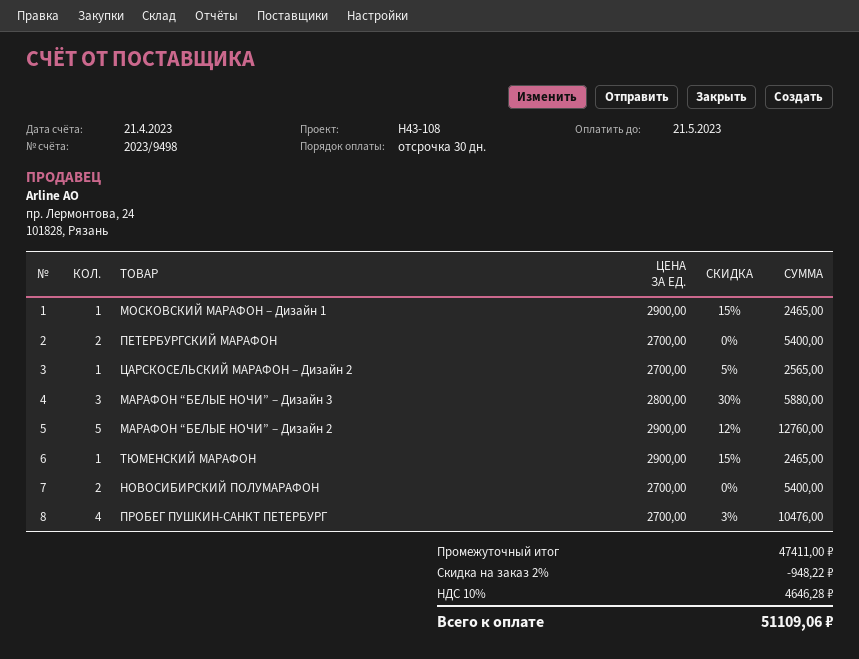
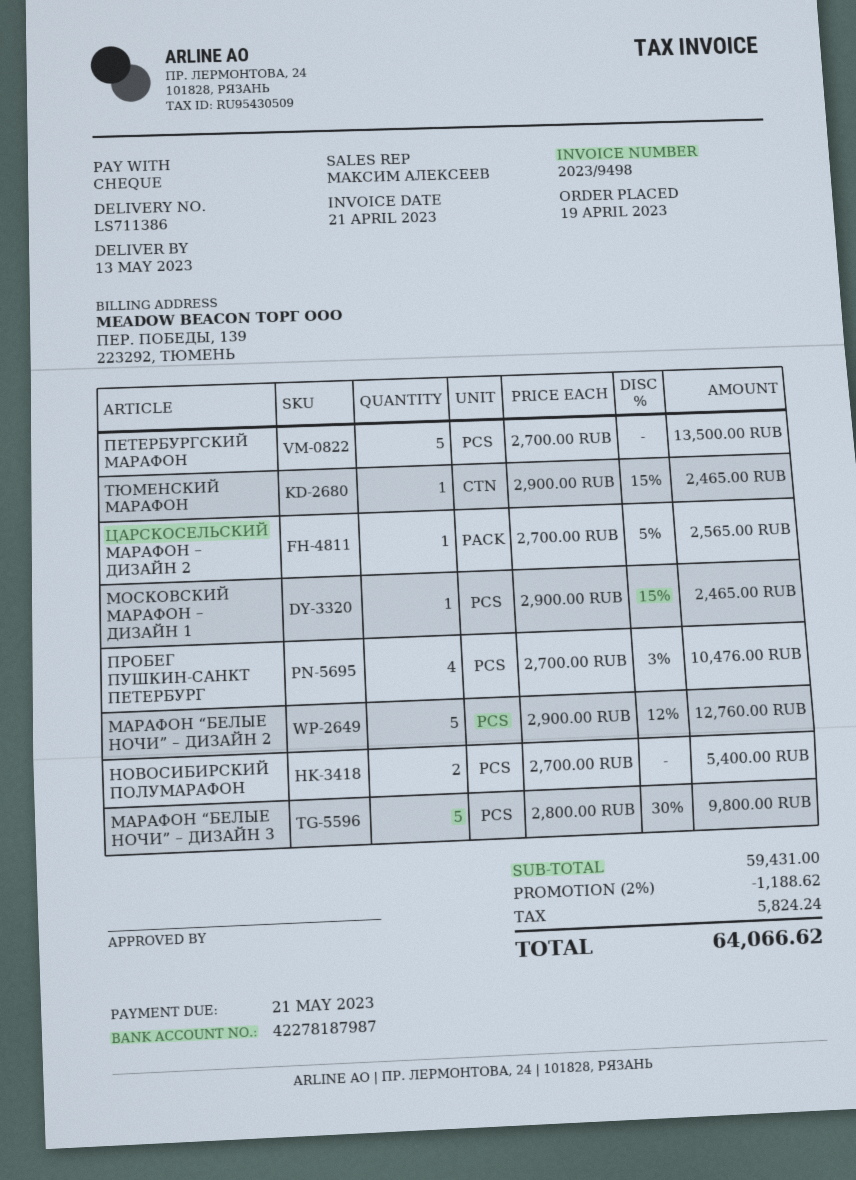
ПЕТЕРБУРГСКИЙ МАРАФОН: 2 x 2700.00 = 5400.00 -> 5 x 2700.00 = 13500.00
МАРАФОН “БЕЛЫЕ НОЧИ” – Дизайн 3: 3 x 2800.00 - 30% = 5880.00 -> 5 x 2800.00 - 30% = 9800.00
subtotal: 47411.00 -> 59431.00
discount: 2% = 948.22 -> 2% = 1188.62
tax: 4646.28 -> 5824.24
total: 51109.06 -> 64066.62

